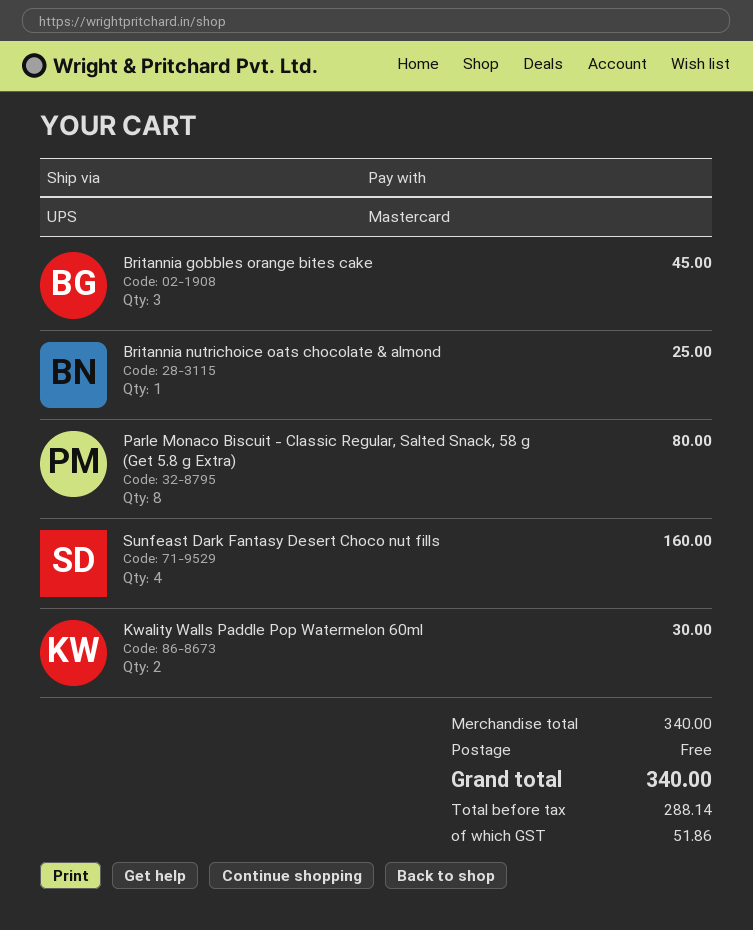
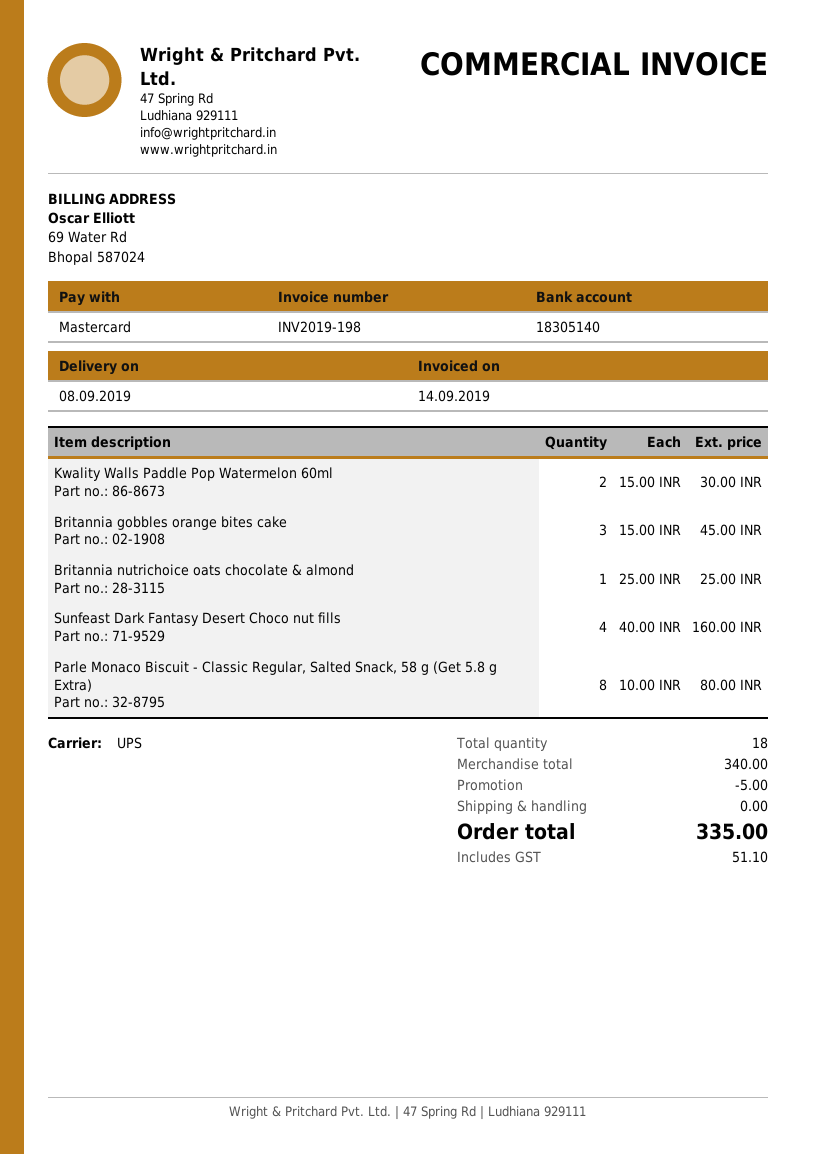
discount: none -> 5.00
tax: 51.86 -> 51.10
total: 340.00 -> 335.00

